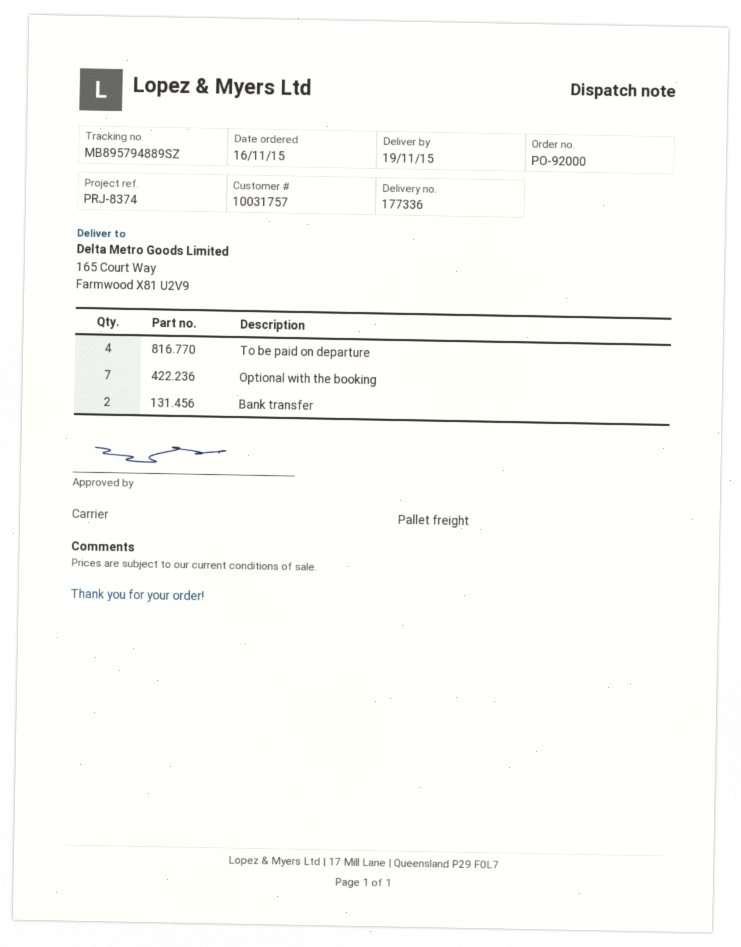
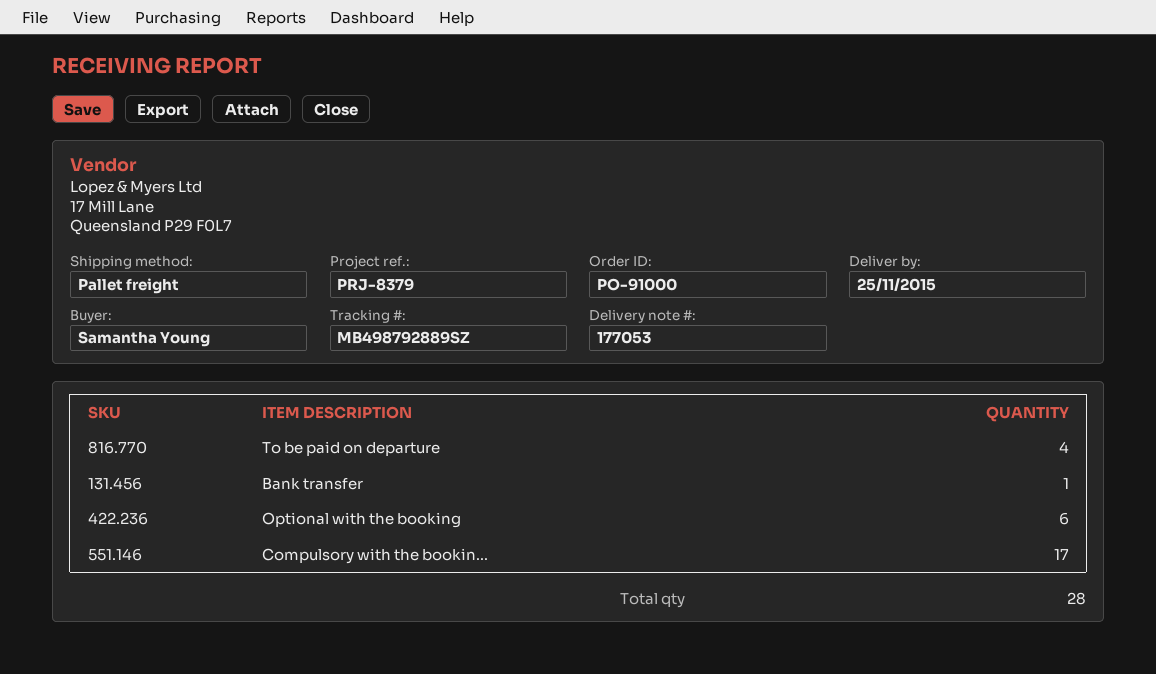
order number: PO-92000 -> PO-91000
delivery note number: 177336 -> 177053
delivery date: 2015-11-19 -> 2015-11-25
reference: PRJ-8374 -> PRJ-8379
tracking number: MB895794889SZ -> MB498792889SZ
Optional with the booking: 7 -> 6
Bank transfer: 2 -> 1
Compulsory with the bookin...: none -> 17

